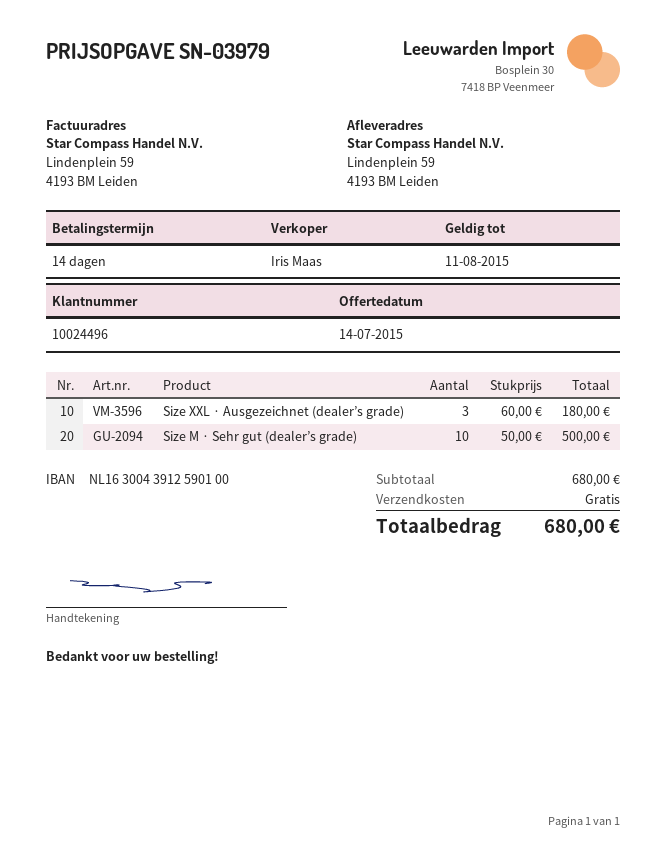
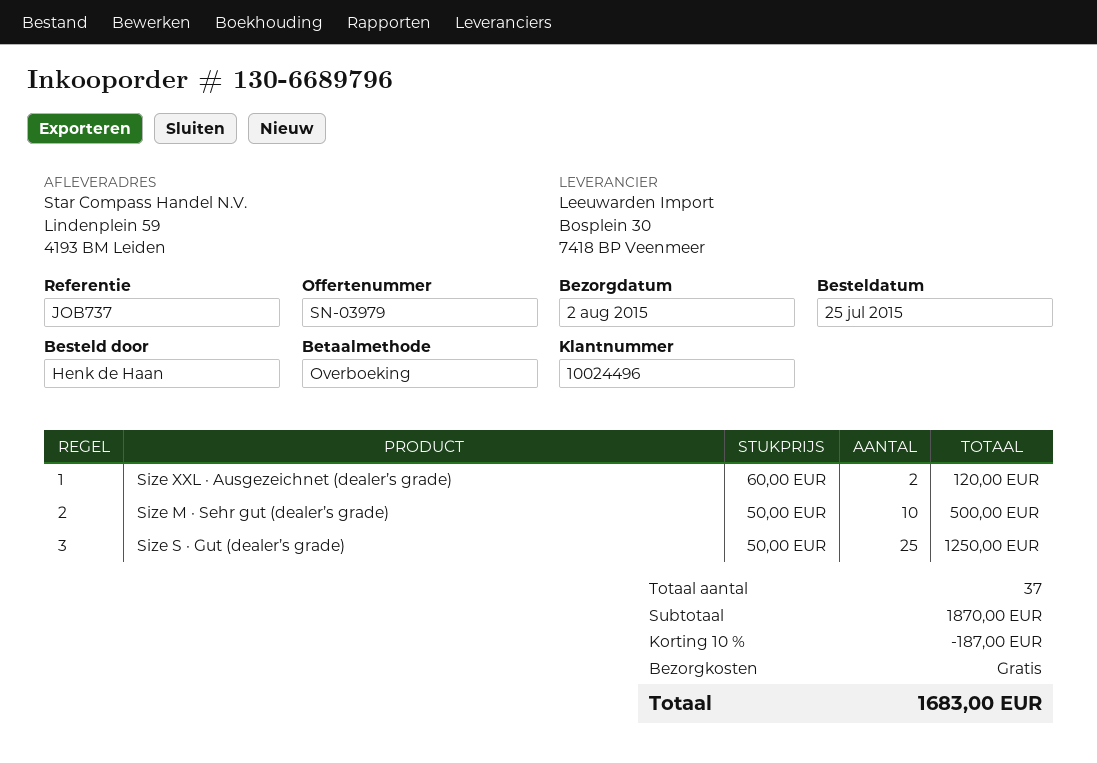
Size XXL · Ausgezeichnet (dealer’s grade): 3 x 60.00 = 180.00 -> 2 x 60.00 = 120.00
Size S · Gut (dealer’s grade): none -> 25 x 50.00 = 1250.00
subtotal: 680.00 -> 1870.00
discount: none -> 10% = 187.00
total: 680.00 -> 1683.00

